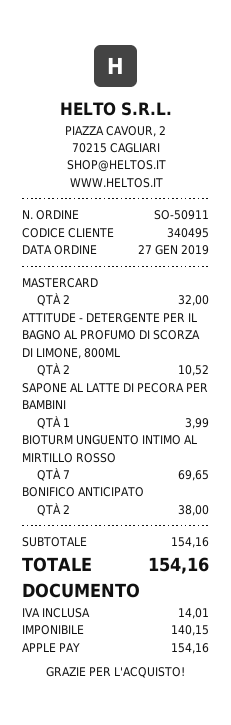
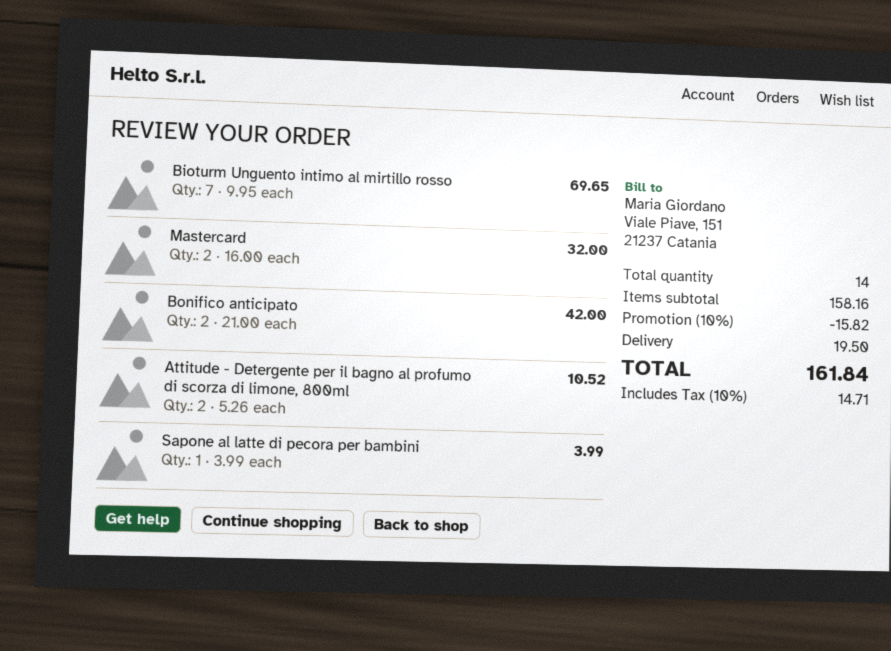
BONIFICO ANTICIPATO: 2 for 38.00 -> 2 for 42.00
subtotal: 154.16 -> 158.16
discount: none -> 10% = 15.82
shipping: none -> 19.50
tax: 14.01 -> 14.71
total: 154.16 -> 161.84

